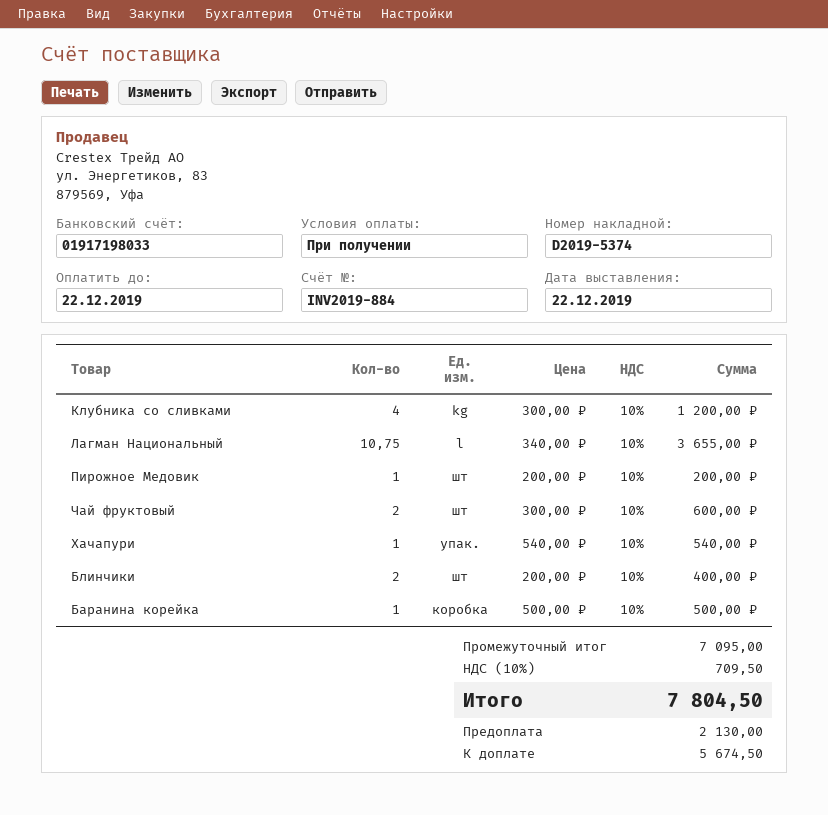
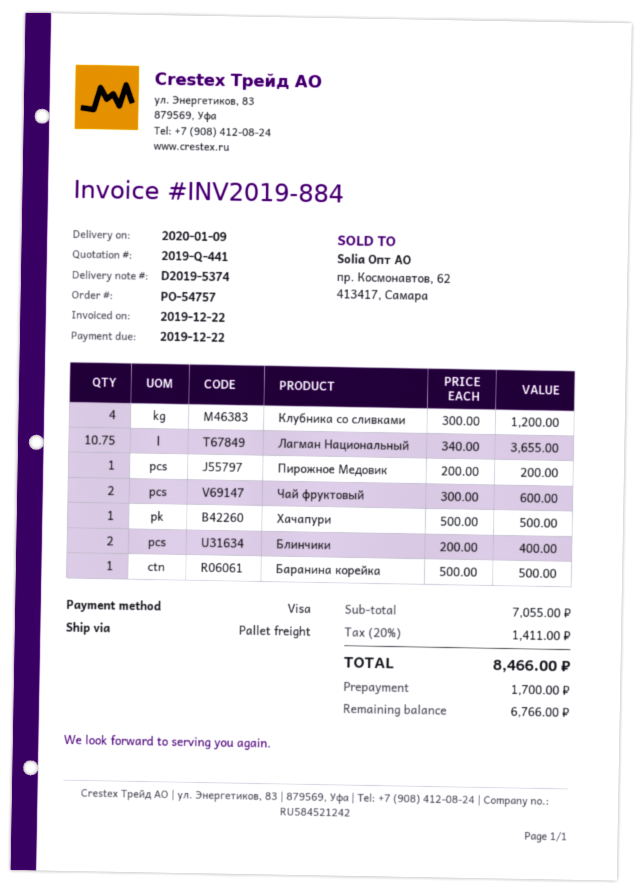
Хачапури: 1 x 540.00 = 540.00 -> 1 x 500.00 = 500.00
subtotal: 7095.00 -> 7055.00
tax: 10% = 709.50 -> 20% = 1411.00
total: 7804.50 -> 8466.00
deposit: 2130.00 -> 1700.00
balance: 5674.50 -> 6766.00

